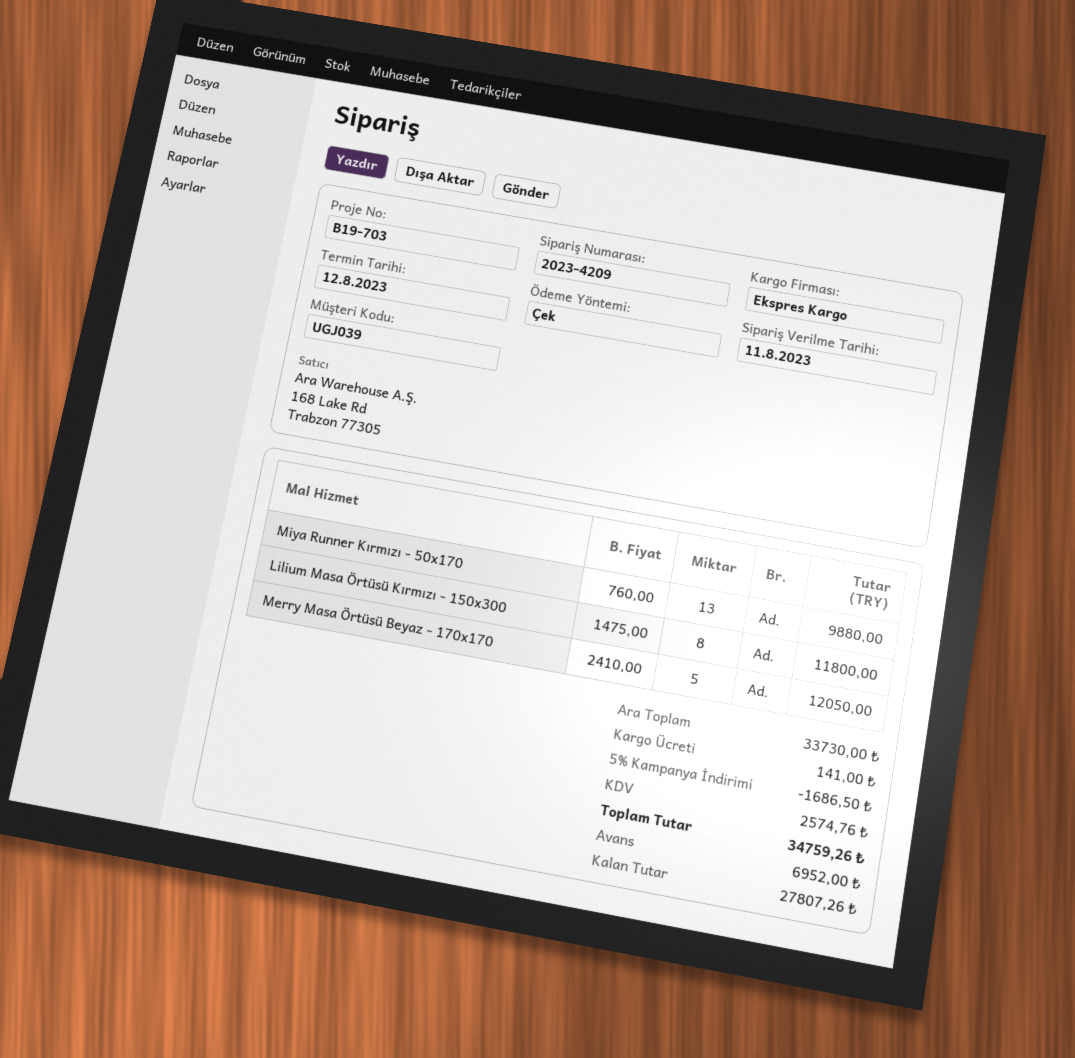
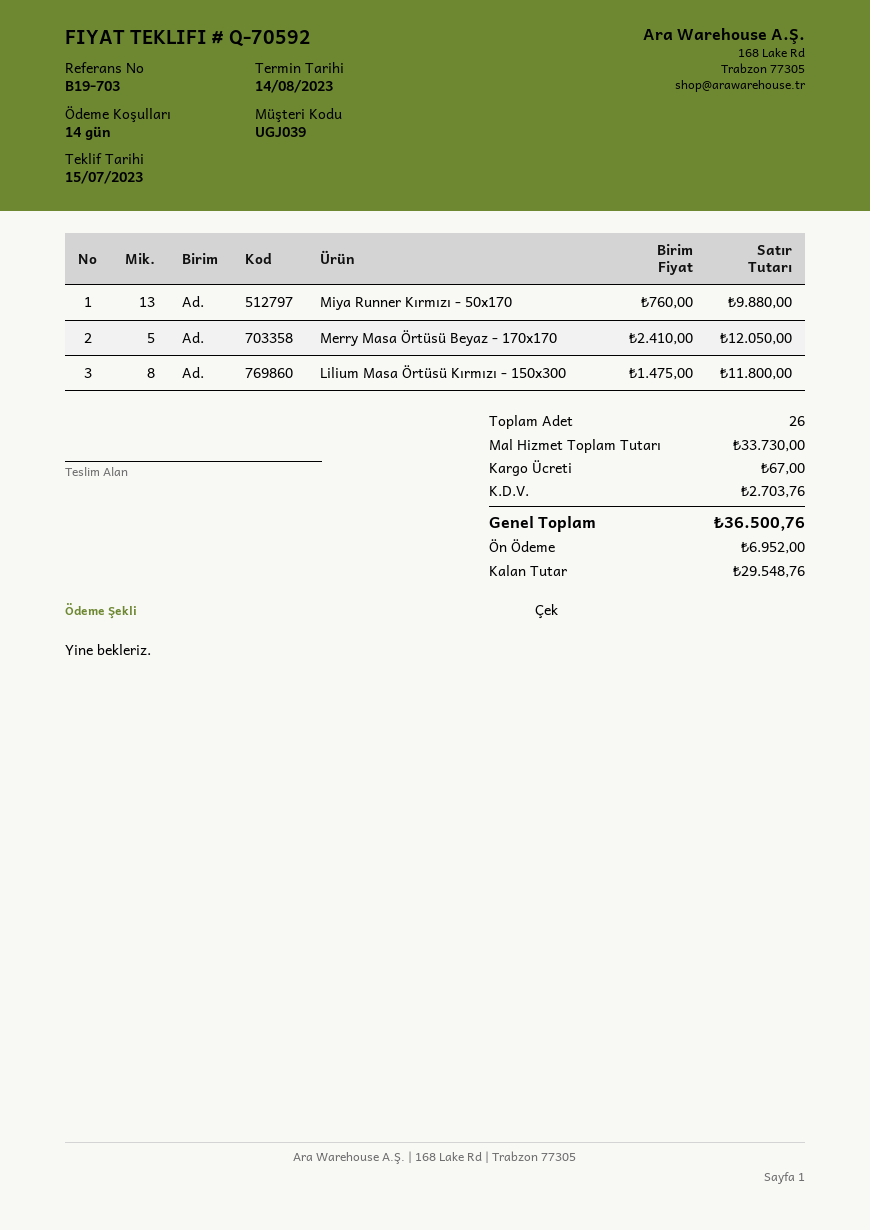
delivery date: 2023-08-12 -> 2023-08-14
discount: 5% = 1686.50 -> none
shipping: 141.00 -> 67.00
tax: 2574.76 -> 2703.76
total: 34759.26 -> 36500.76
balance: 27807.26 -> 29548.76

